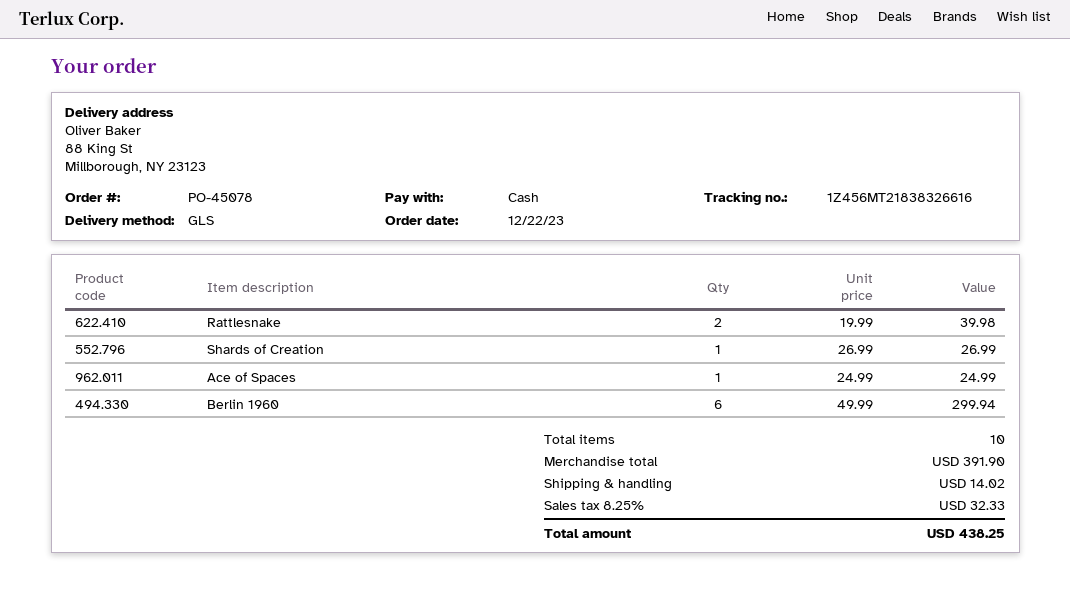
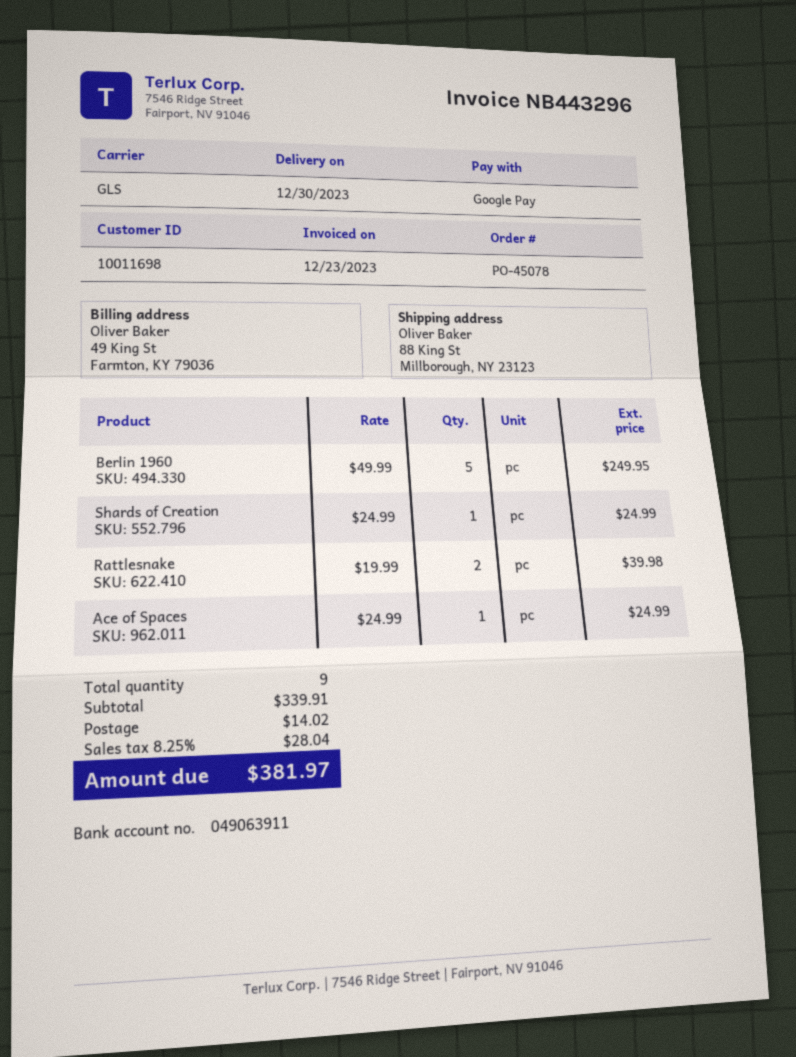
payment method: cash -> Google Pay
Shards of Creation: 1 x 26.99 = 26.99 -> 1 x 24.99 = 24.99
Berlin 1960: 6 x 49.99 = 299.94 -> 5 x 49.99 = 249.95
total quantity: 10 -> 9
subtotal: 391.90 -> 339.91
tax: 8.25% = 32.33 -> 8.25% = 28.04
total: 438.25 -> 381.97

